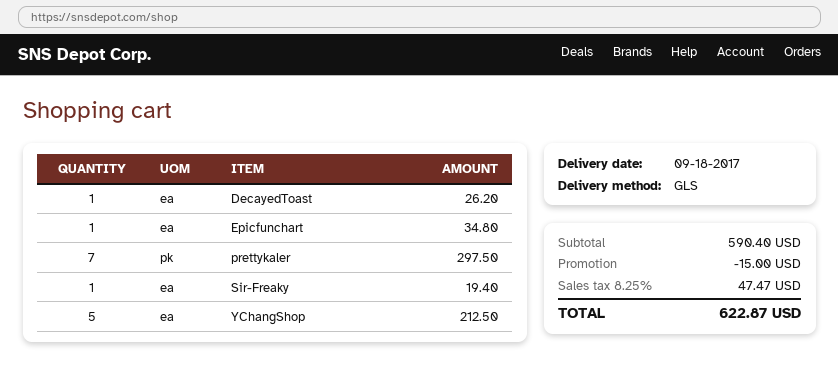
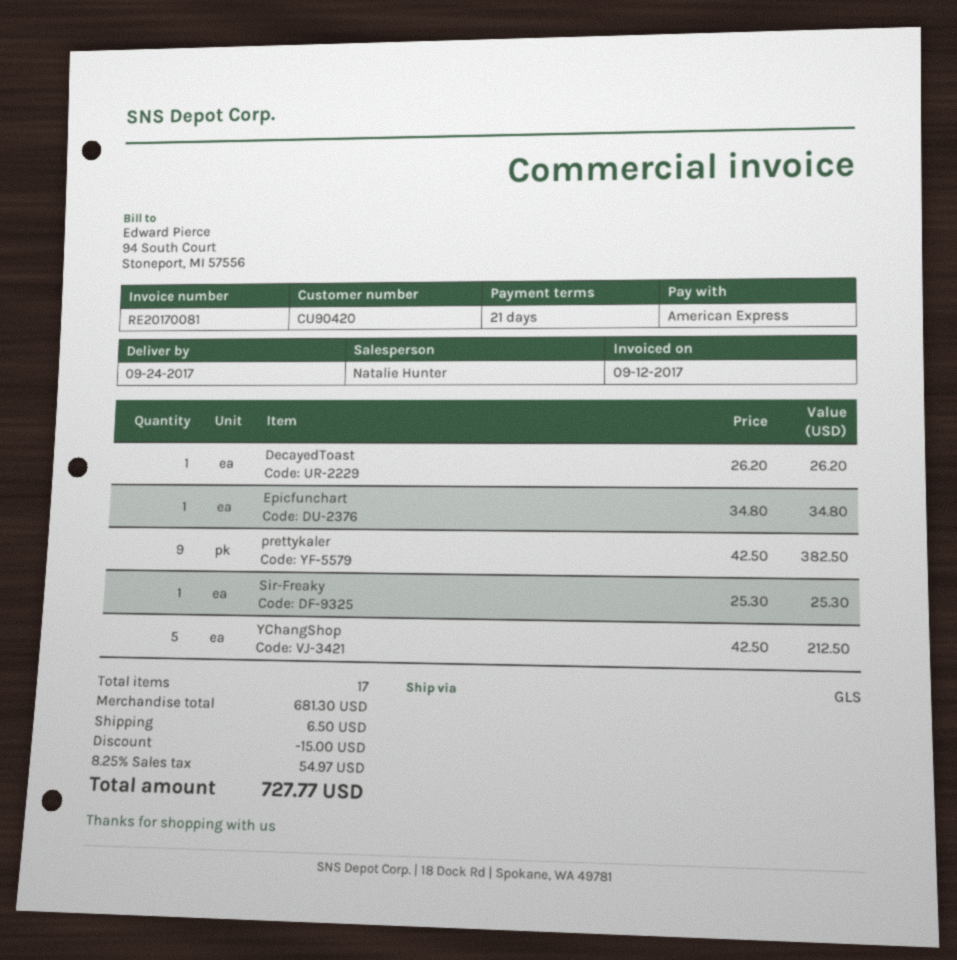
delivery date: 2017-09-18 -> 2017-09-24
prettykaler: 7 for 297.50 -> 9 for 382.50
Sir-Freaky: 1 for 19.40 -> 1 for 25.30
subtotal: 590.40 -> 681.30
shipping: none -> 6.50
tax: 8.25% = 47.47 -> 8.25% = 54.97
total: 622.87 -> 727.77

